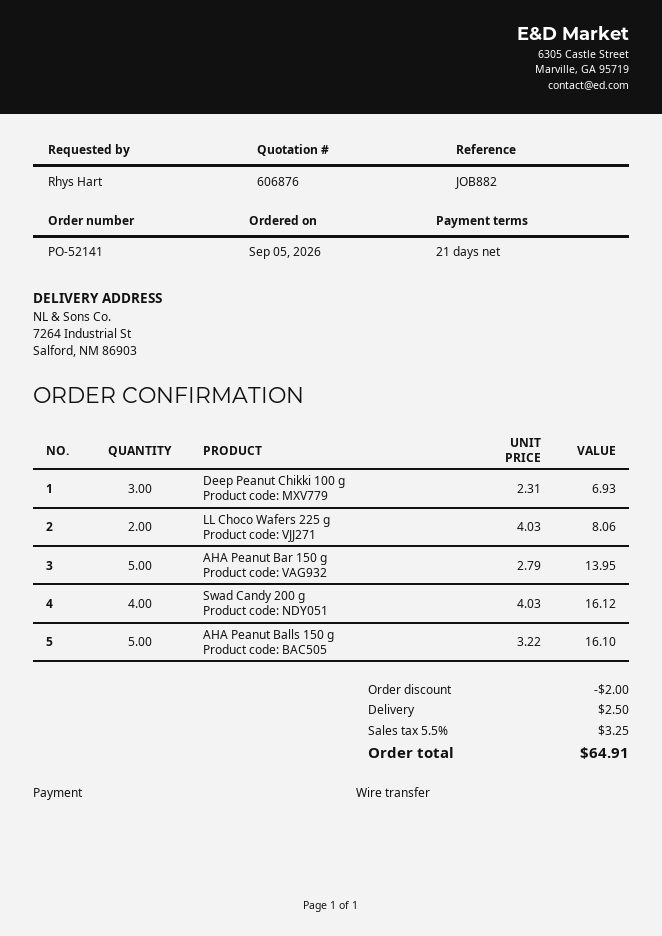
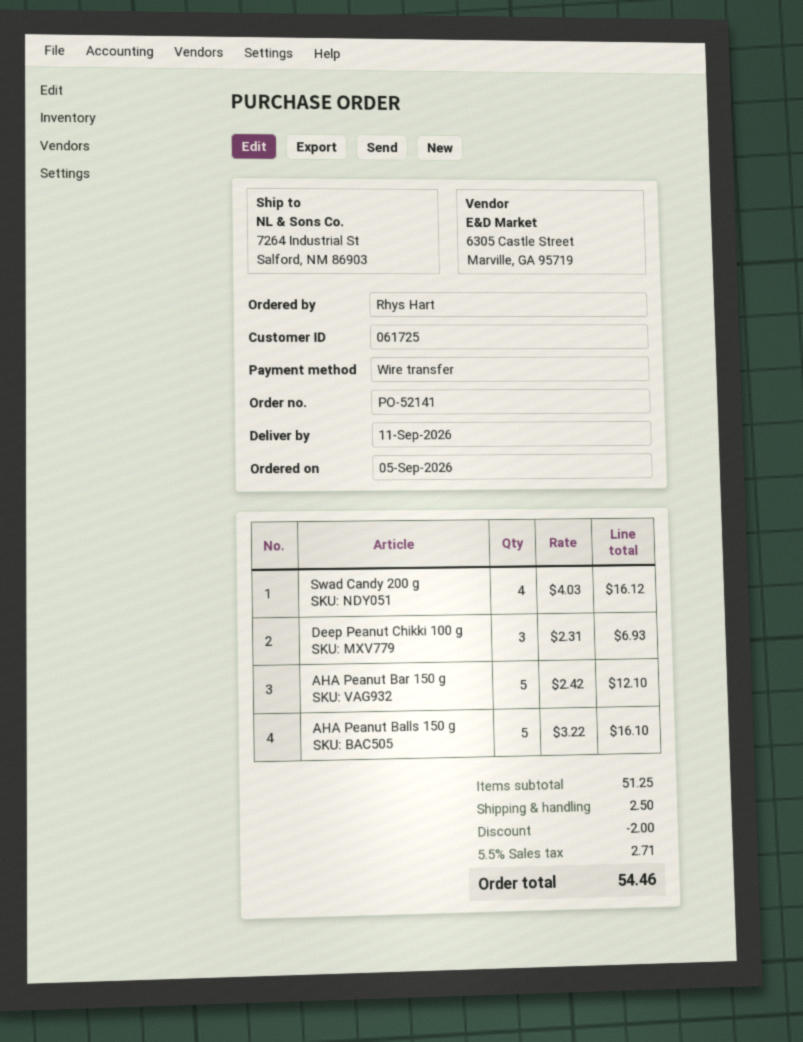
LL Choco Wafers 225 g: 2 x 4.03 = 8.06 -> none
AHA Peanut Bar 150 g: 5 x 2.79 = 13.95 -> 5 x 2.42 = 12.10
tax: 5.5% = 3.25 -> 5.5% = 2.71
total: 64.91 -> 54.46

